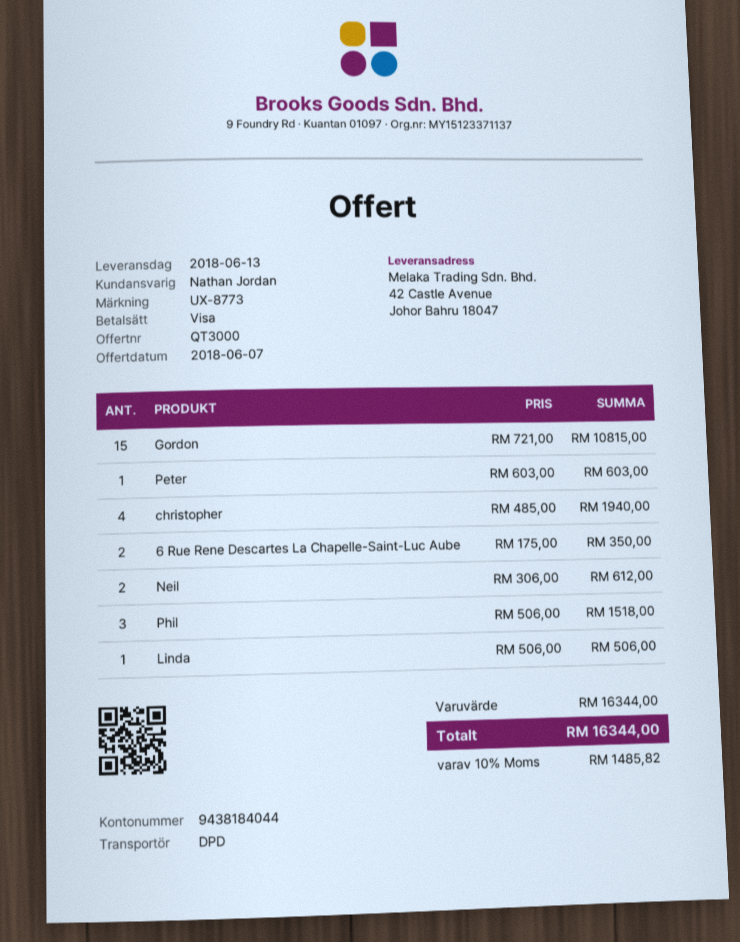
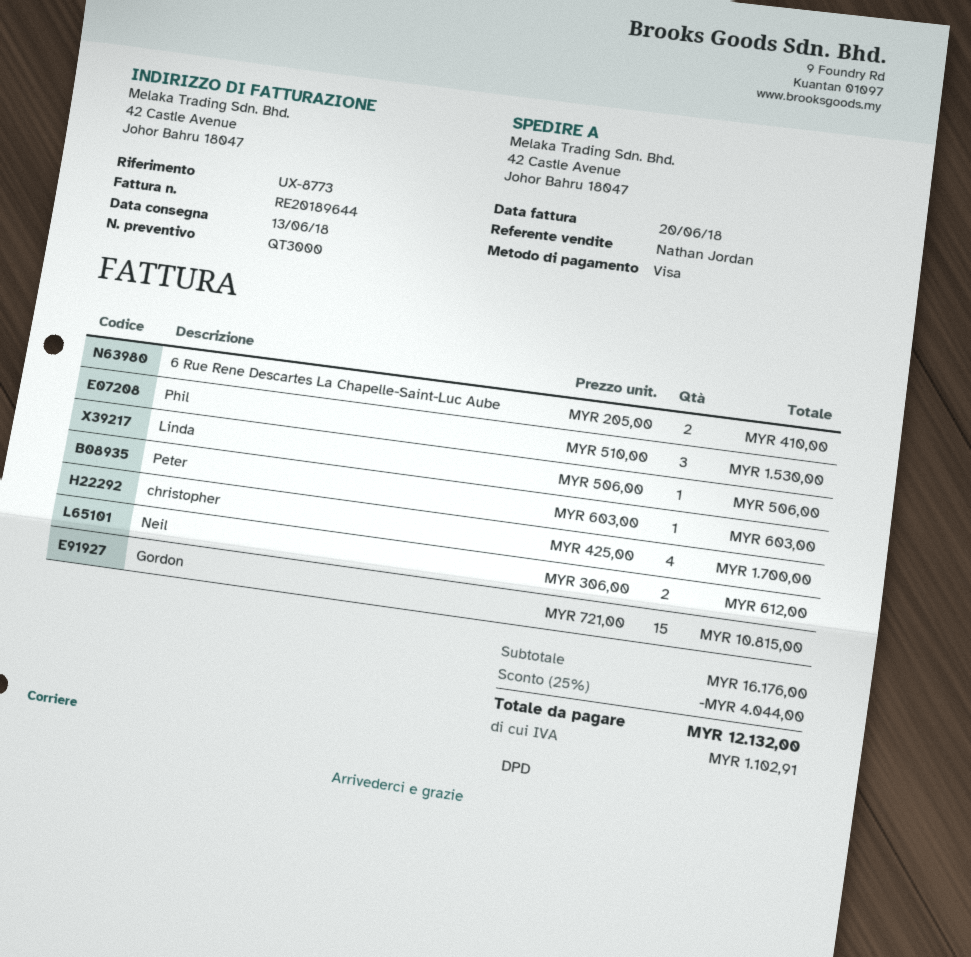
christopher: 4 x 485.00 = 1940.00 -> 4 x 425.00 = 1700.00
6 Rue Rene Descartes La Chapelle-Saint-Luc Aube: 2 x 175.00 = 350.00 -> 2 x 205.00 = 410.00
Phil: 3 x 506.00 = 1518.00 -> 3 x 510.00 = 1530.00
subtotal: 16344.00 -> 16176.00
discount: none -> 25% = 4044.00
tax: 1485.82 -> 1102.91
total: 16344.00 -> 12132.00

